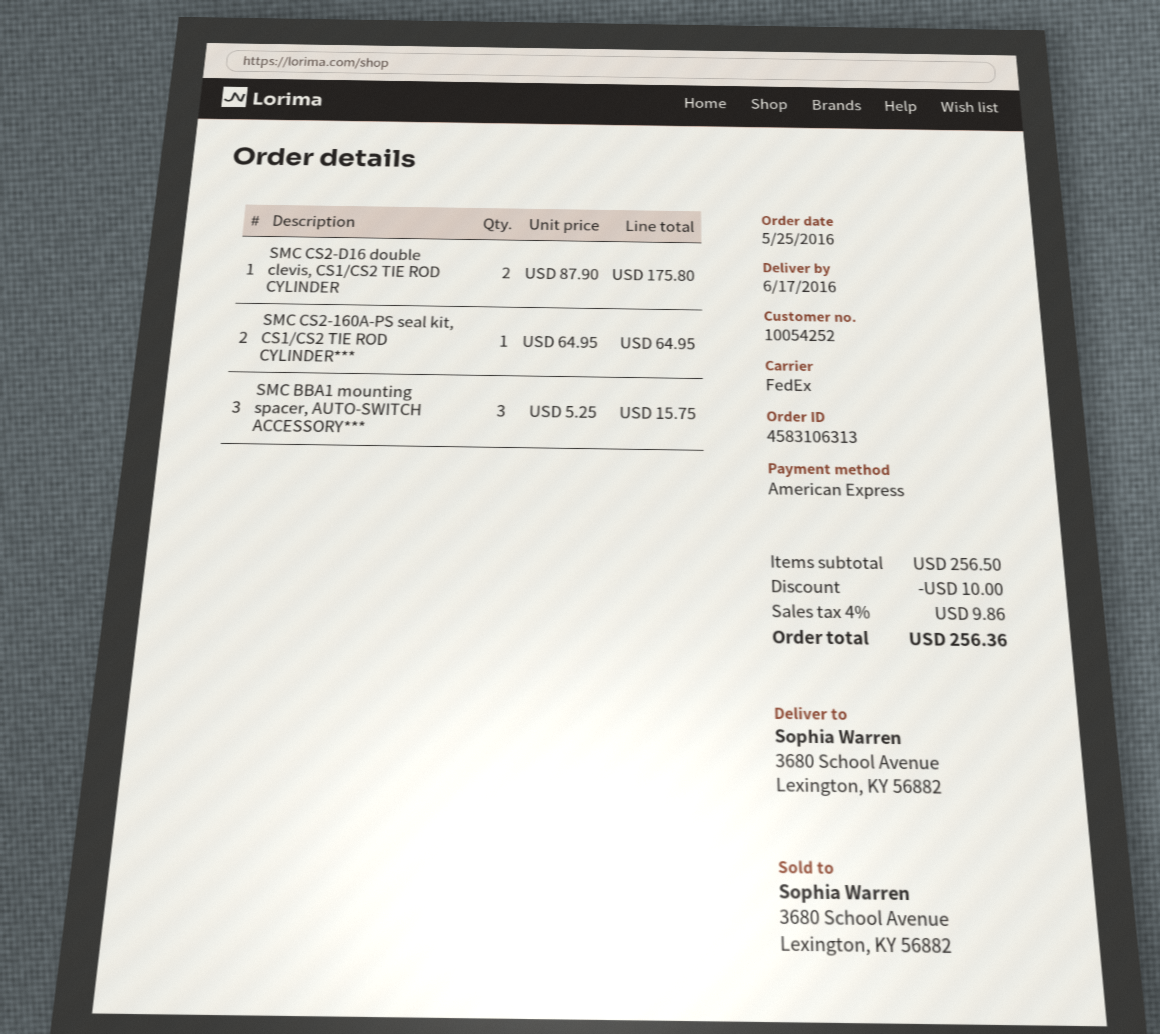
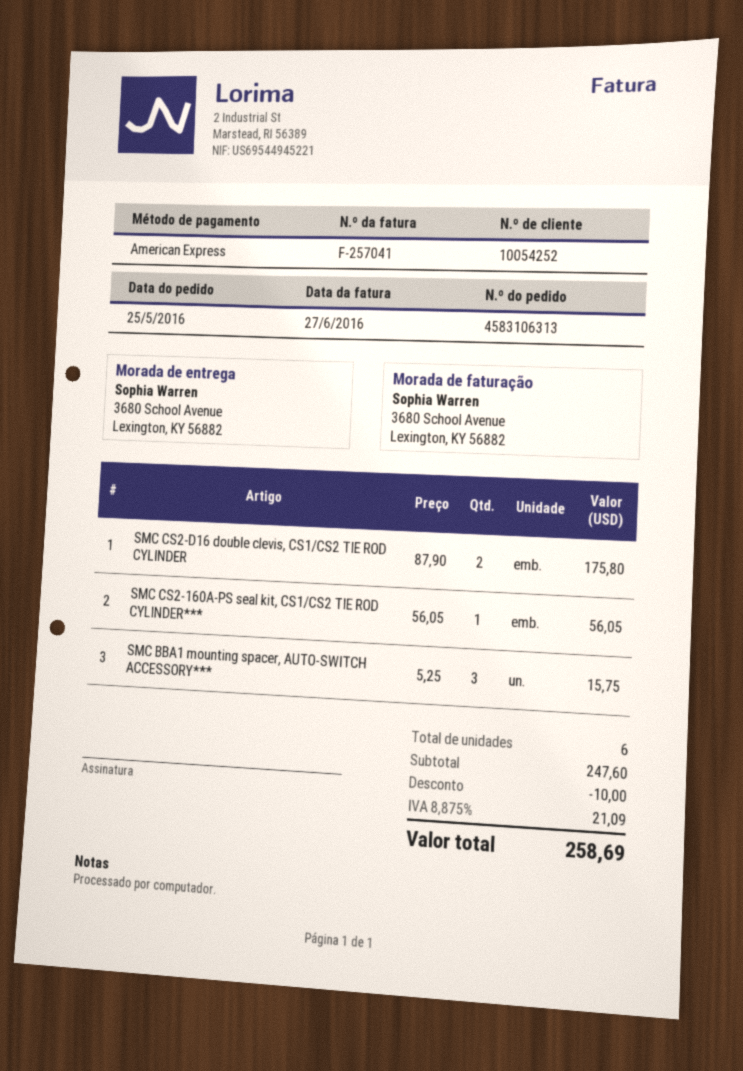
SMC CS2-160A-PS seal kit, CS1/CS2 TIE ROD CYLINDER***: 1 x 64.95 = 64.95 -> 1 x 56.05 = 56.05
subtotal: 256.50 -> 247.60
tax: 4% = 9.86 -> 8.875% = 21.09
total: 256.36 -> 258.69

